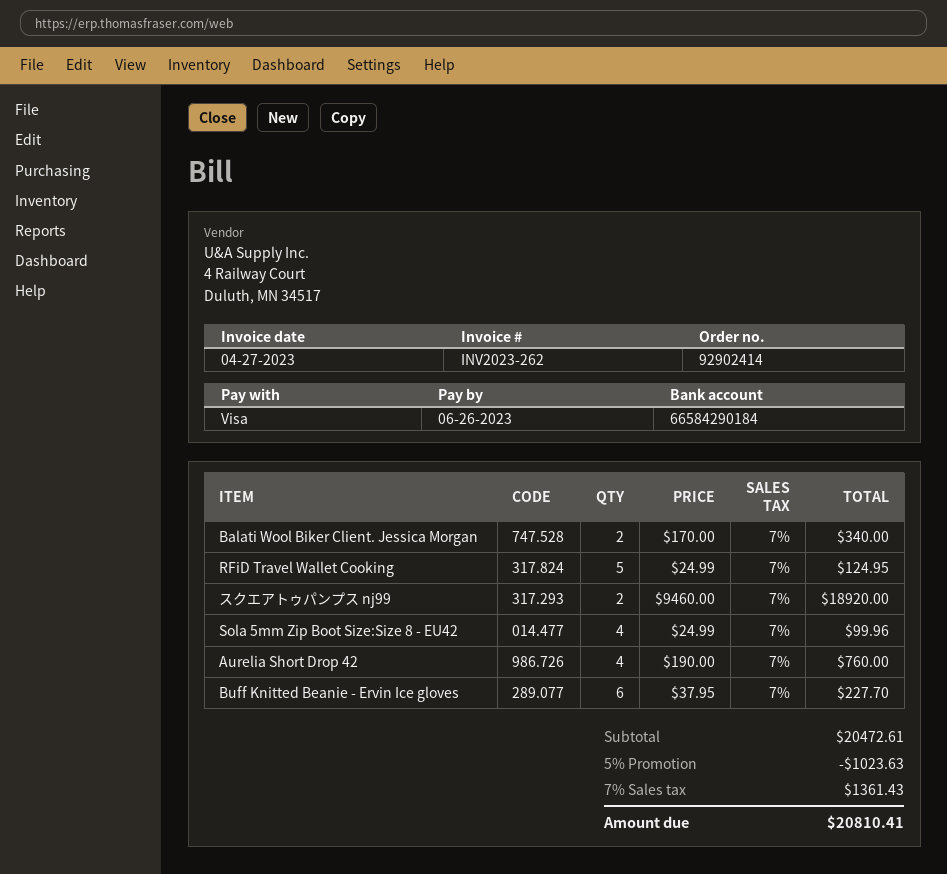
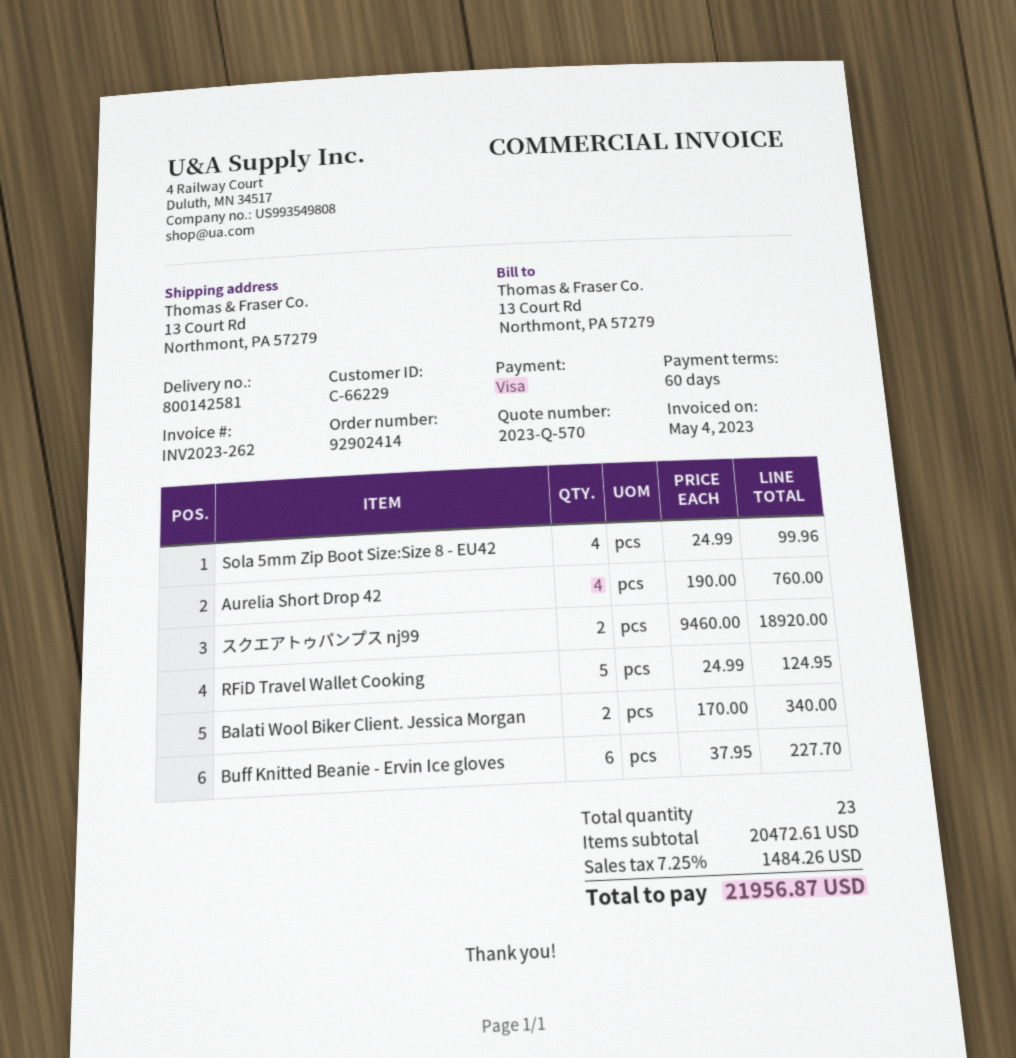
invoice date: 2023-04-27 -> 2023-05-04
discount: 5% = 1023.63 -> none
tax: 7% = 1361.43 -> 7.25% = 1484.26
total: 20810.41 -> 21956.87

